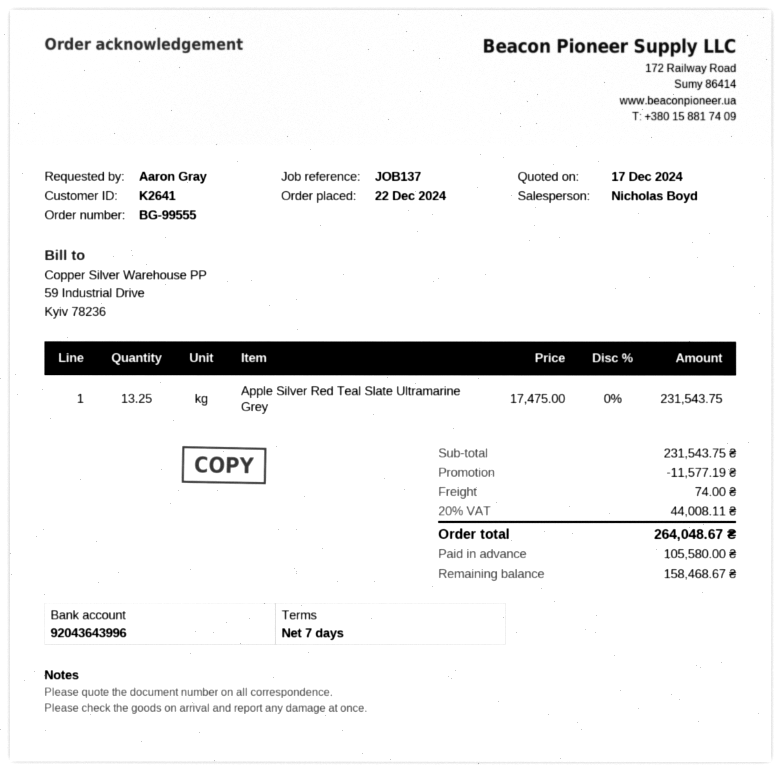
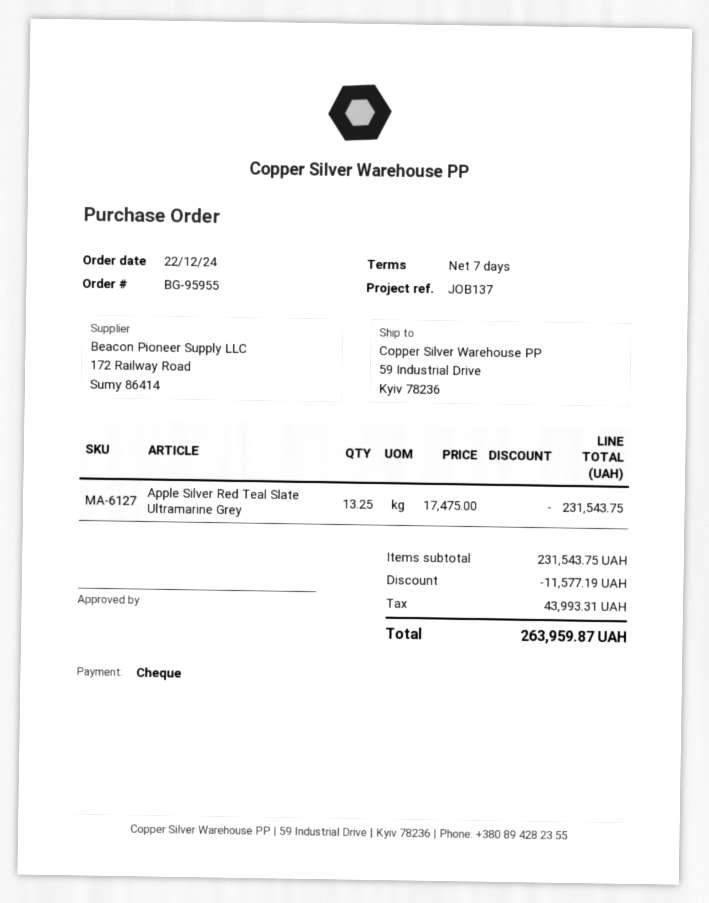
order number: BG-99555 -> BG-95955
shipping: 74.00 -> none
tax: 44008.11 -> 43993.31
total: 264048.67 -> 263959.87

